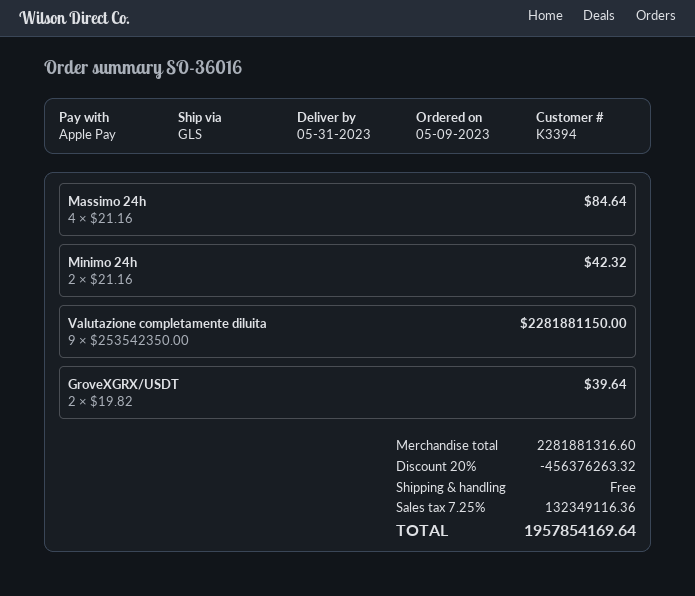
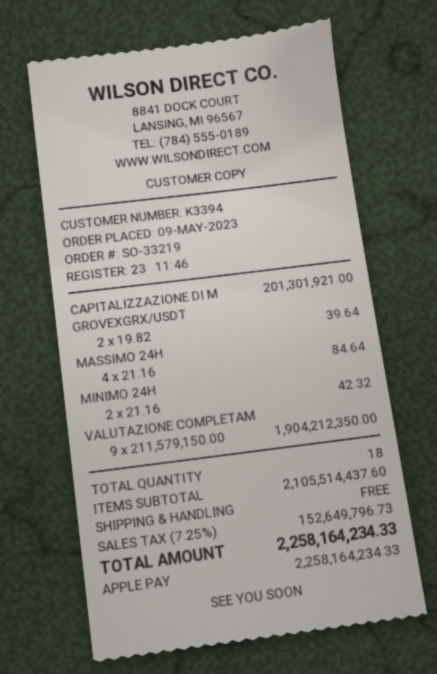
order number: SO-36016 -> SO-33219
Valutazione completamente diluita: 9 x 253542350.00 = 2281881150.00 -> 9 x 211579150.00 = 1904212350.00
CAPITALIZZAZIONE DI M: none -> 1 x 201301921.00 = 201301921.00
subtotal: 2281881316.60 -> 2105514437.60
discount: 20% = 456376263.32 -> none
tax: 7.25% = 132349116.36 -> 7.25% = 152649796.73
total: 1957854169.64 -> 2258164234.33

